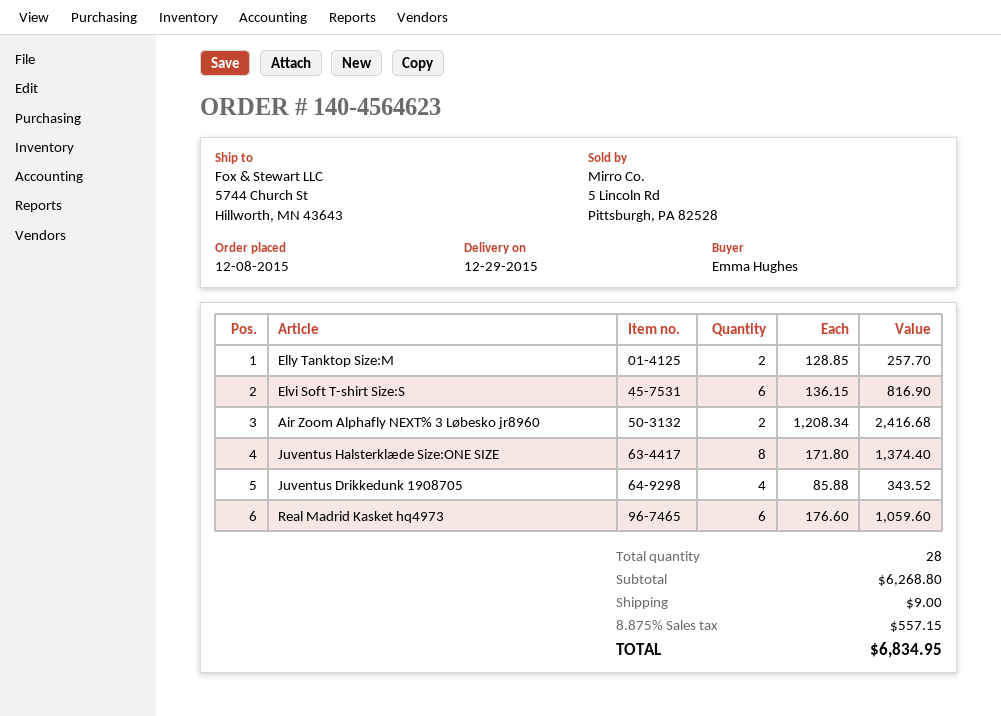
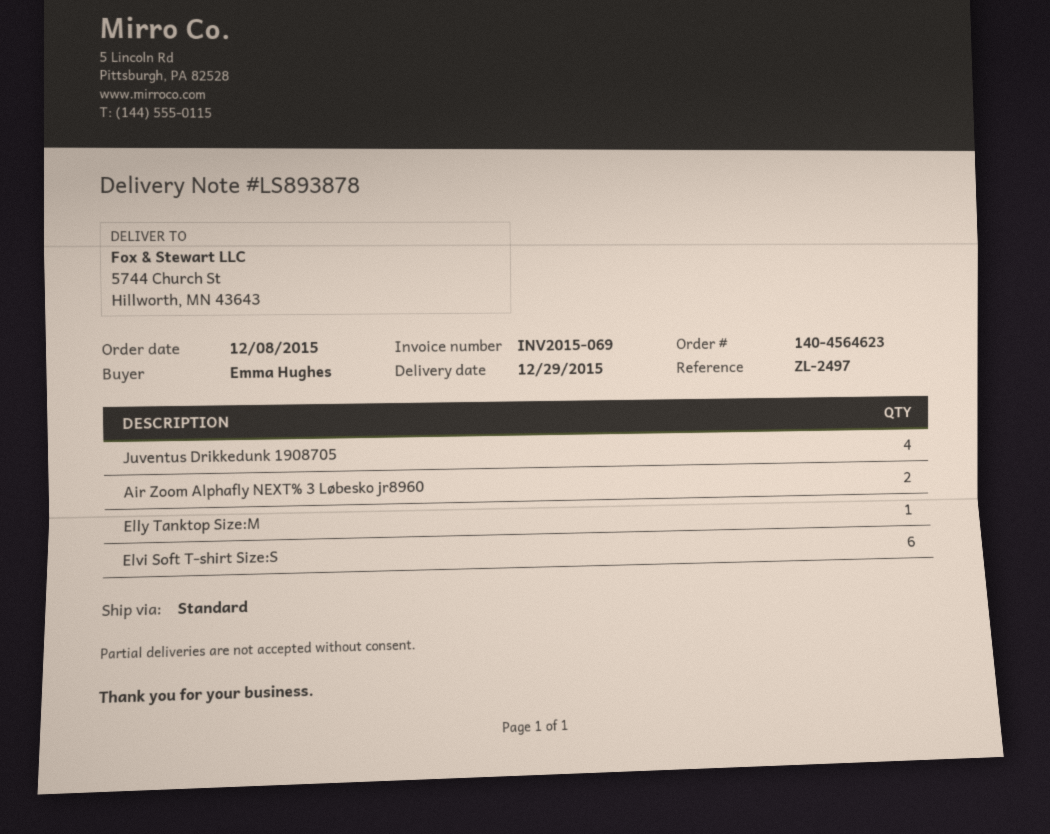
Elly Tanktop Size:M: 2 -> 1
Juventus Halsterklæde Size:ONE SIZE: 8 -> none
Real Madrid Kasket hq4973: 6 -> none

